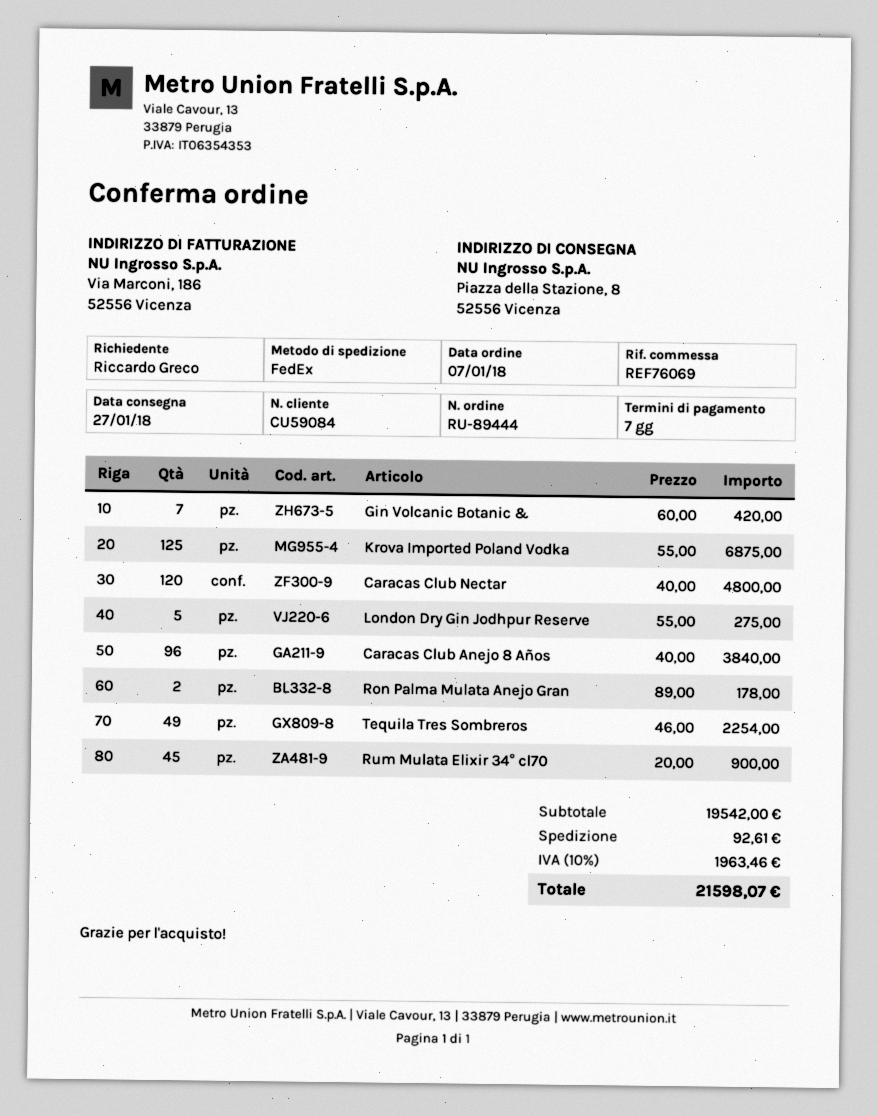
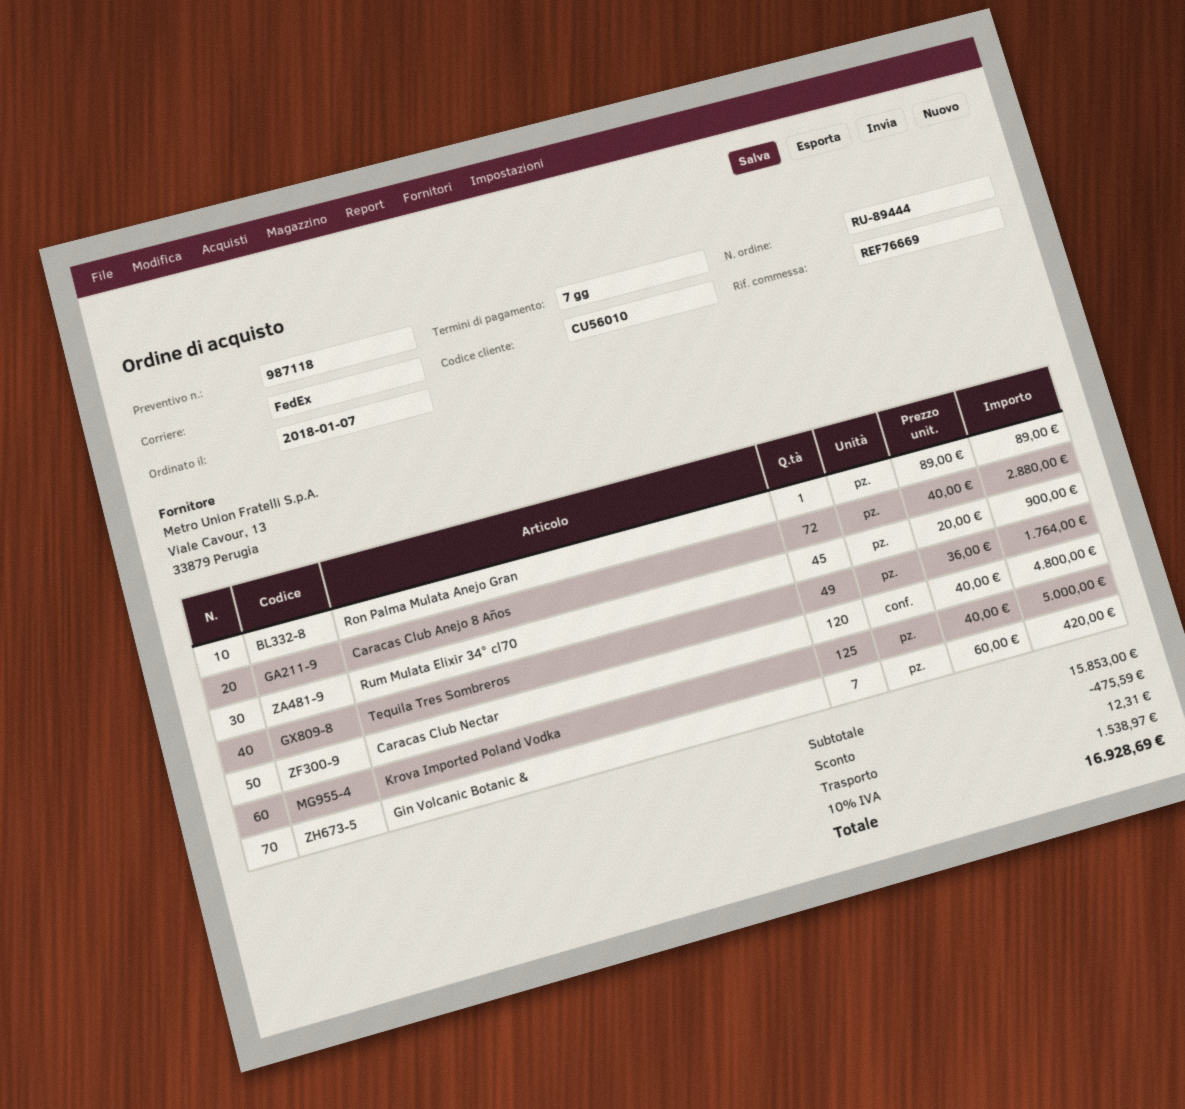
customer number: CU59084 -> CU56010
reference: REF76069 -> REF76669
Krova Imported Poland Vodka: 125 x 55.00 = 6875.00 -> 125 x 40.00 = 5000.00
London Dry Gin Jodhpur Reserve: 5 x 55.00 = 275.00 -> none
Caracas Club Anejo 8 Años: 96 x 40.00 = 3840.00 -> 72 x 40.00 = 2880.00
Ron Palma Mulata Anejo Gran: 2 x 89.00 = 178.00 -> 1 x 89.00 = 89.00
Tequila Tres Sombreros: 49 x 46.00 = 2254.00 -> 49 x 36.00 = 1764.00
subtotal: 19542.00 -> 15853.00
discount: none -> 475.59
shipping: 92.61 -> 12.31
tax: 10% = 1963.46 -> 10% = 1538.97
total: 21598.07 -> 16928.69

